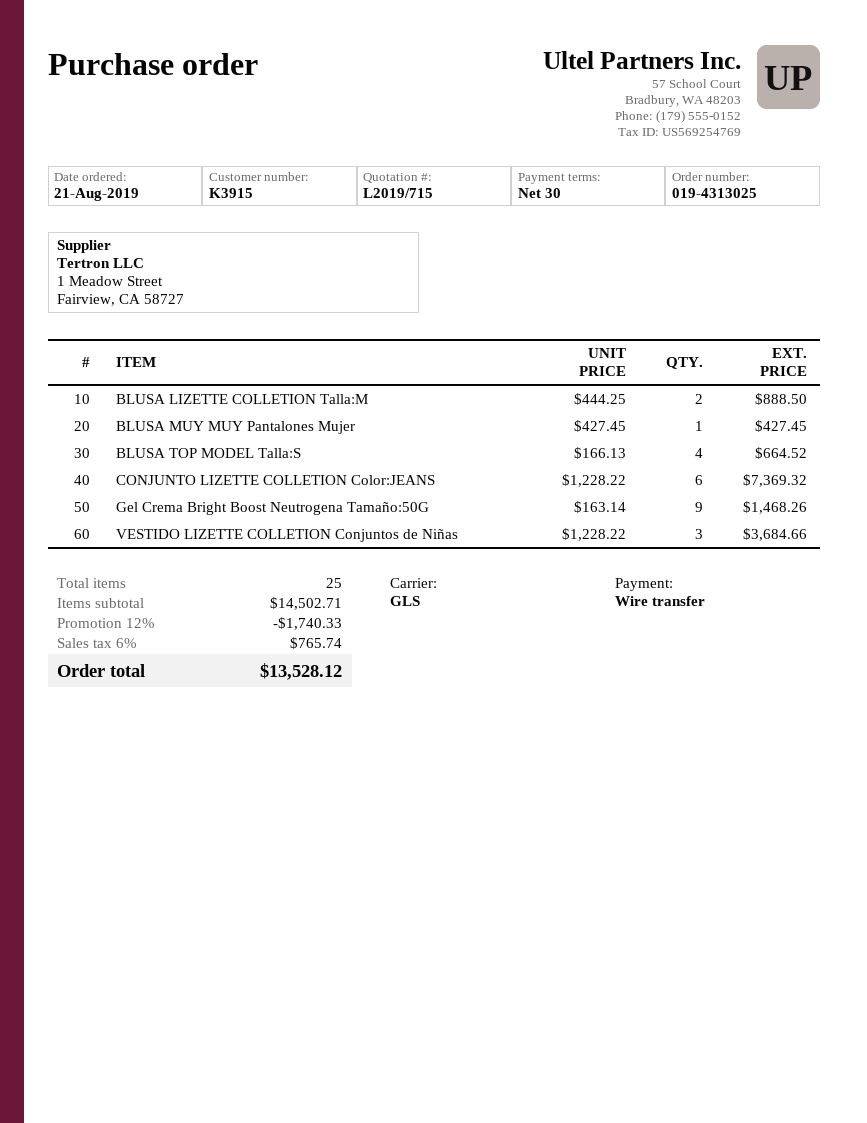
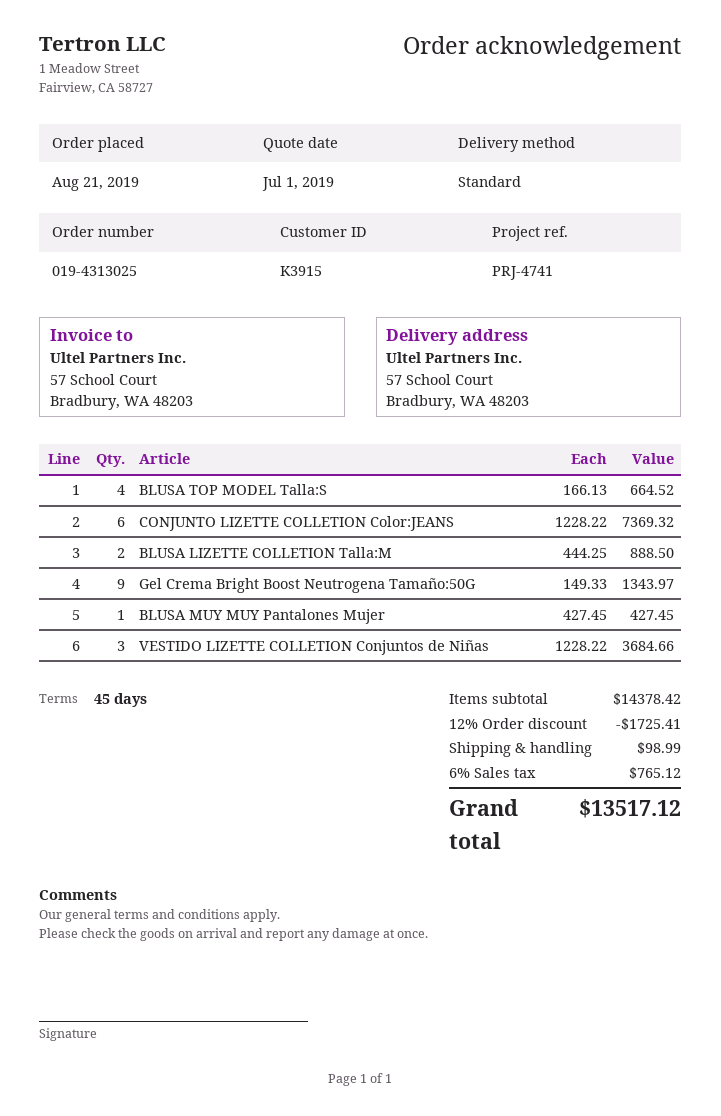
payment terms: 30 days -> 45 days
shipping method: GLS -> standard
Gel Crema Bright Boost Neutrogena Tamaño:50G: 9 x 163.14 = 1468.26 -> 9 x 149.33 = 1343.97
subtotal: 14502.71 -> 14378.42
discount: 12% = 1740.33 -> 12% = 1725.41
shipping: none -> 98.99
tax: 6% = 765.74 -> 6% = 765.12
total: 13528.12 -> 13517.12

